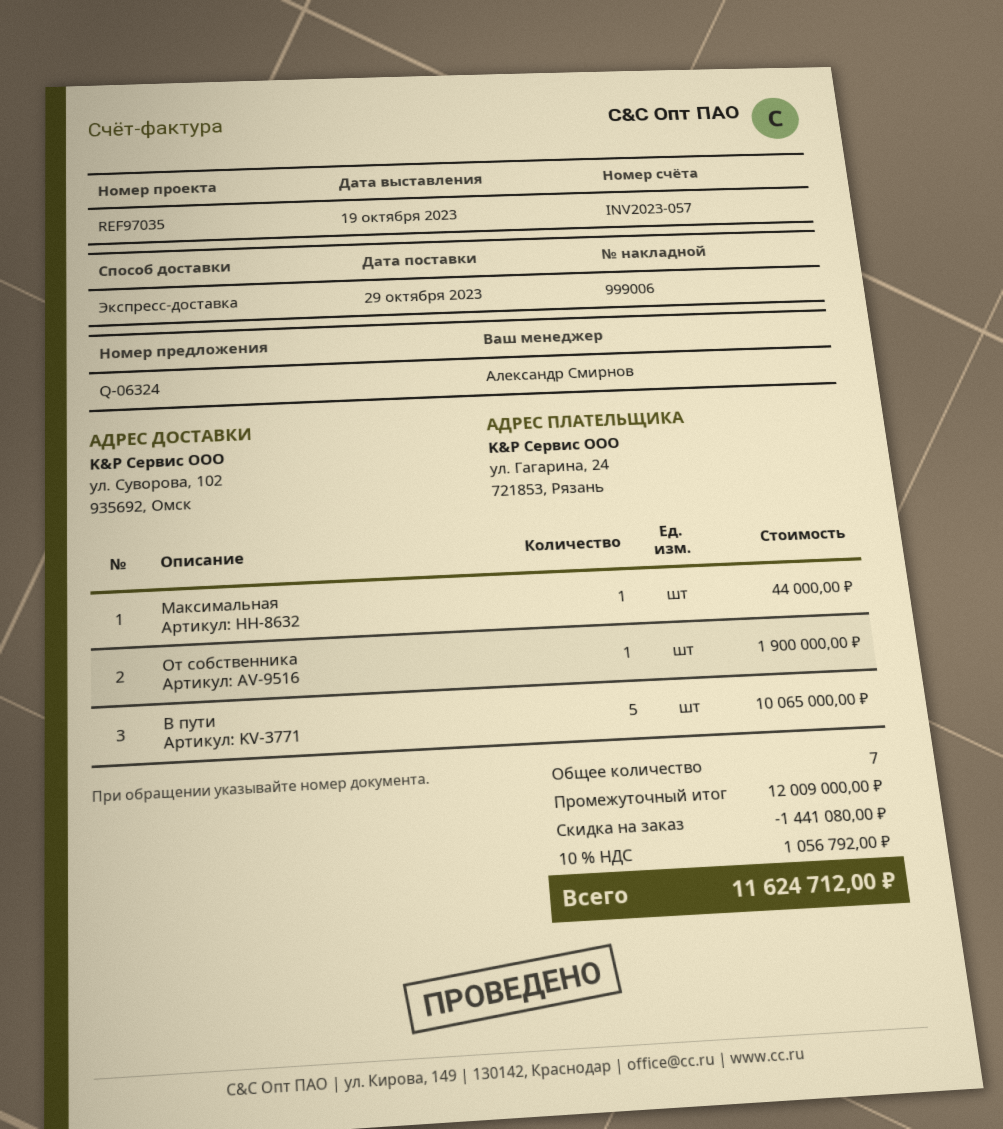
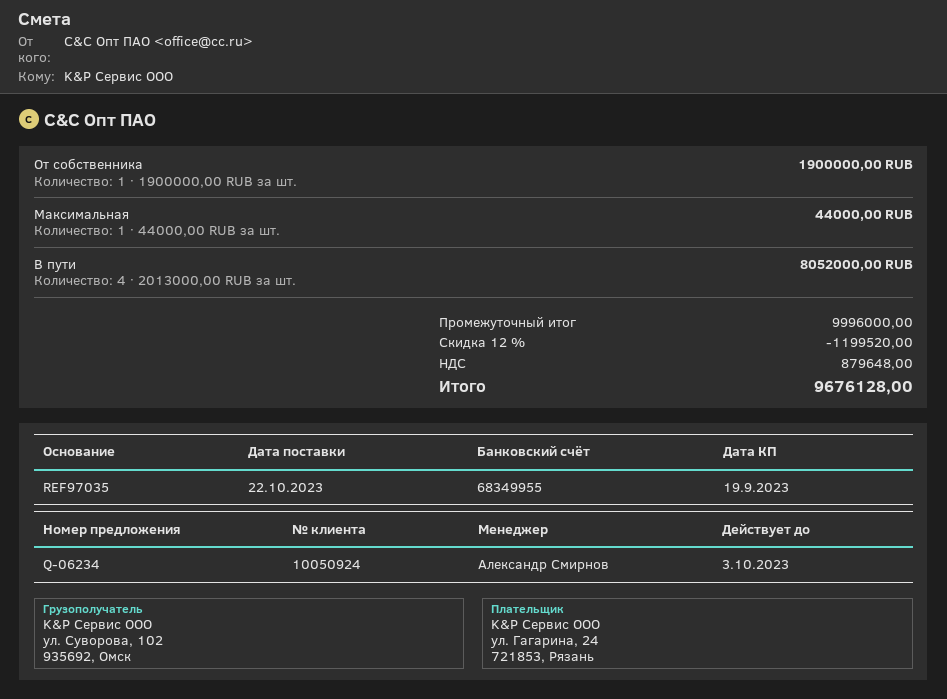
quote number: Q-06324 -> Q-06234
delivery date: 2023-10-29 -> 2023-10-22
В пути: 5 for 10065000.00 -> 4 for 8052000.00
subtotal: 12009000.00 -> 9996000.00
discount: 1441080.00 -> 1199520.00
tax: 1056792.00 -> 879648.00
total: 11624712.00 -> 9676128.00

